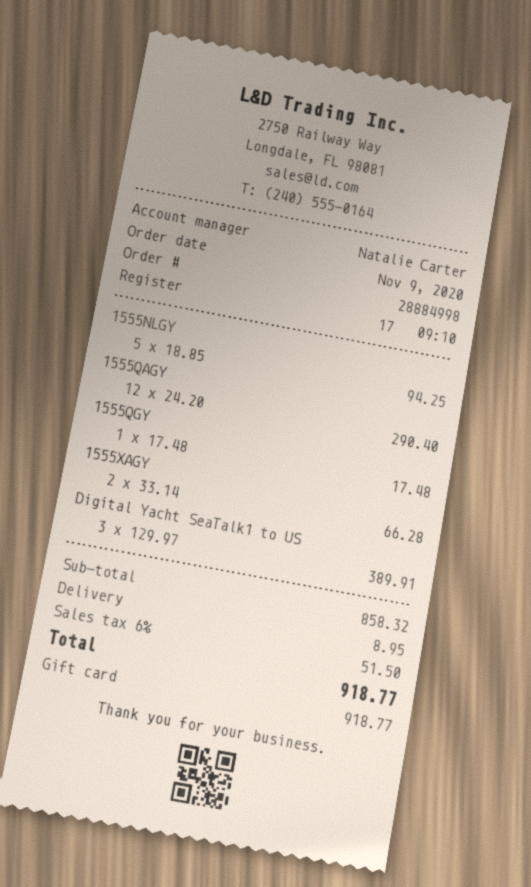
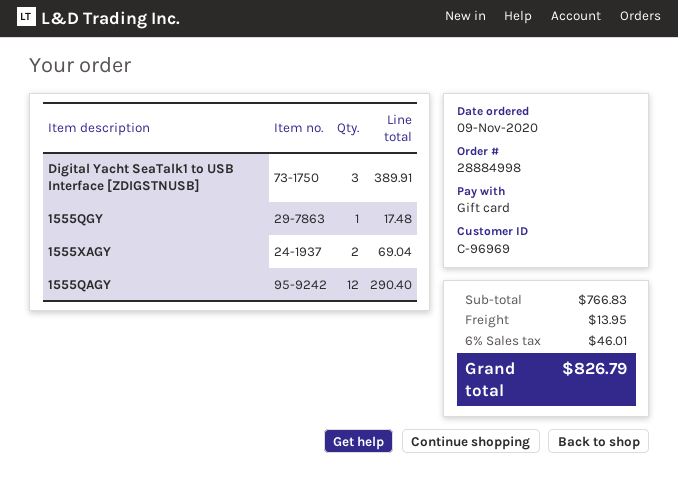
1555NLGY: 5 for 94.25 -> none
1555XAGY: 2 for 66.28 -> 2 for 69.04
subtotal: 858.32 -> 766.83
shipping: 8.95 -> 13.95
tax: 6% = 51.50 -> 6% = 46.01
total: 918.77 -> 826.79

